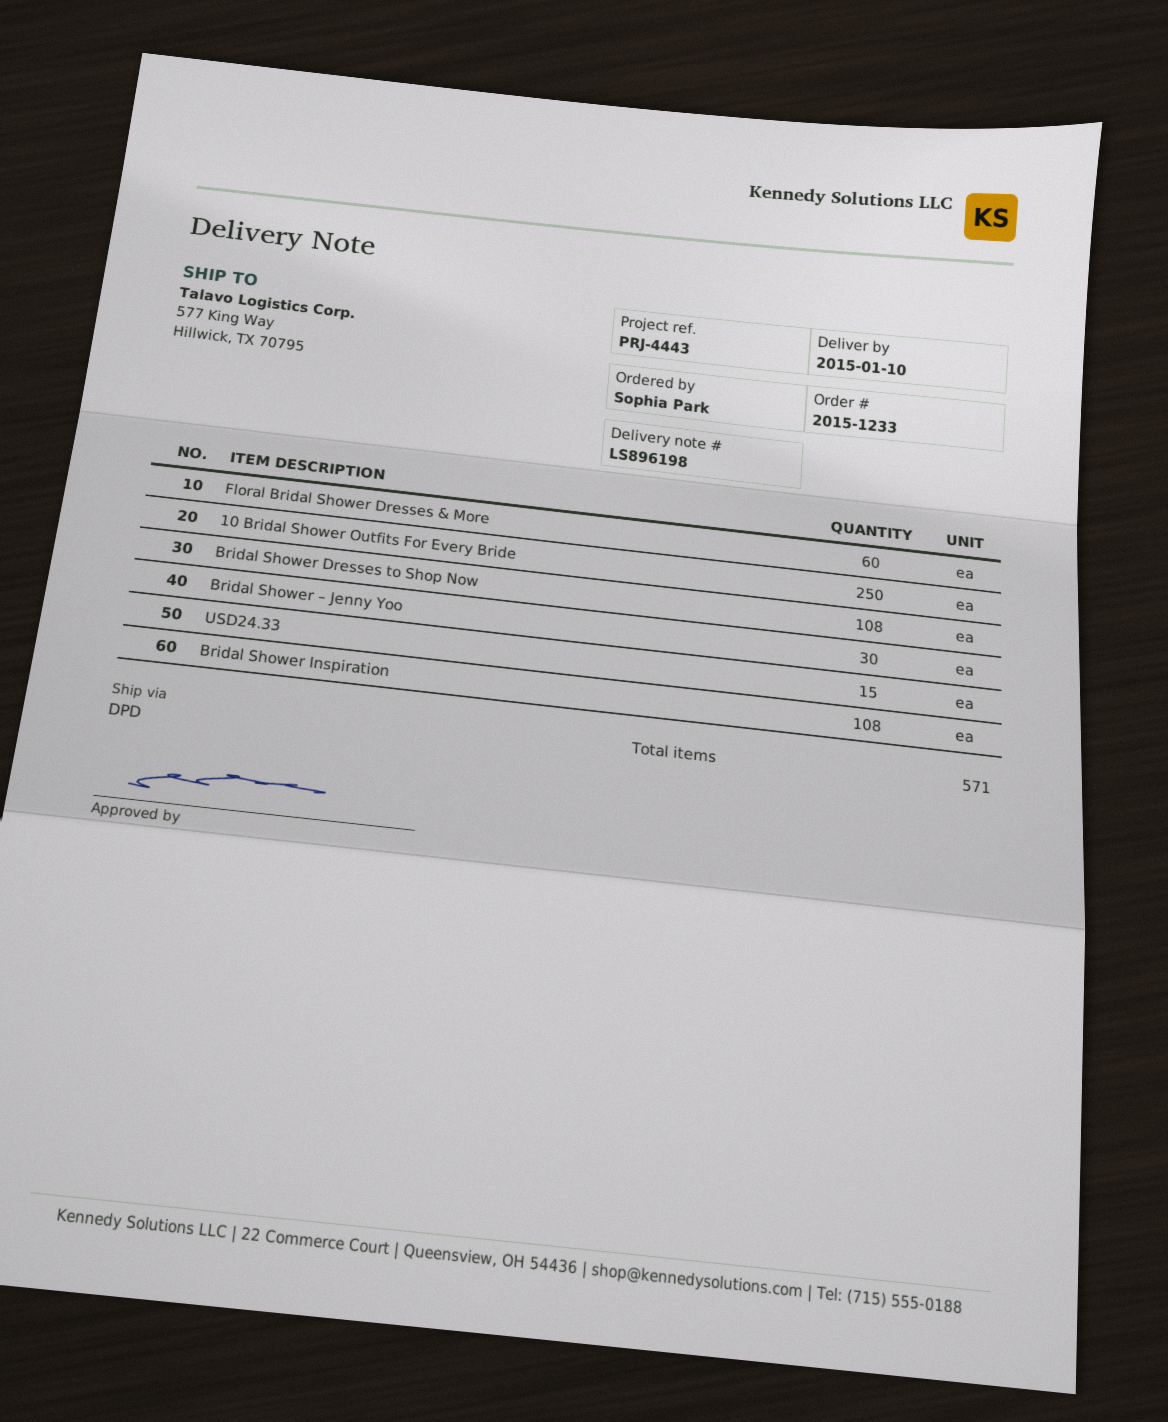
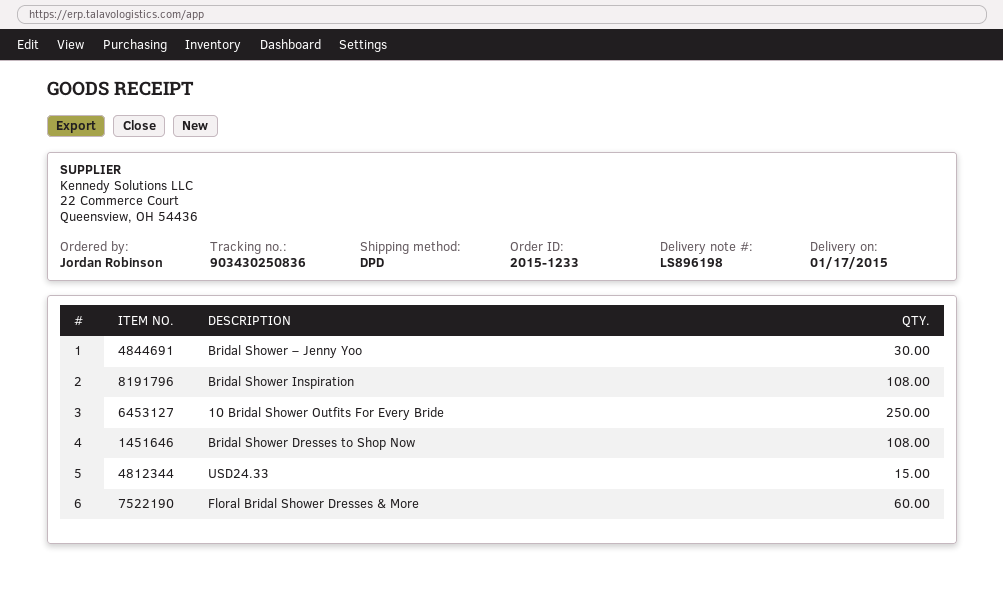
delivery date: 2015-01-10 -> 2015-01-17
ordered by: Sophia Park -> Jordan Robinson

